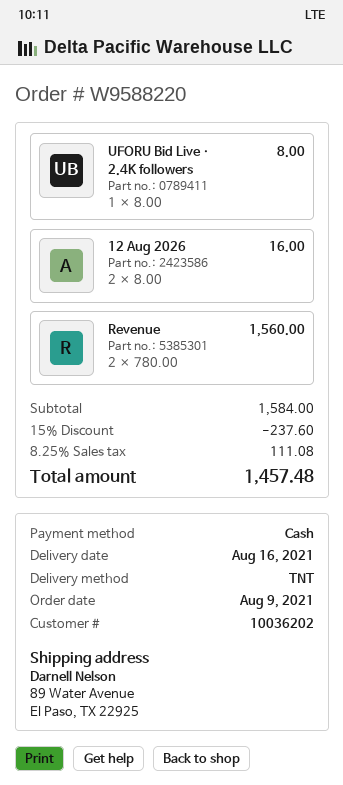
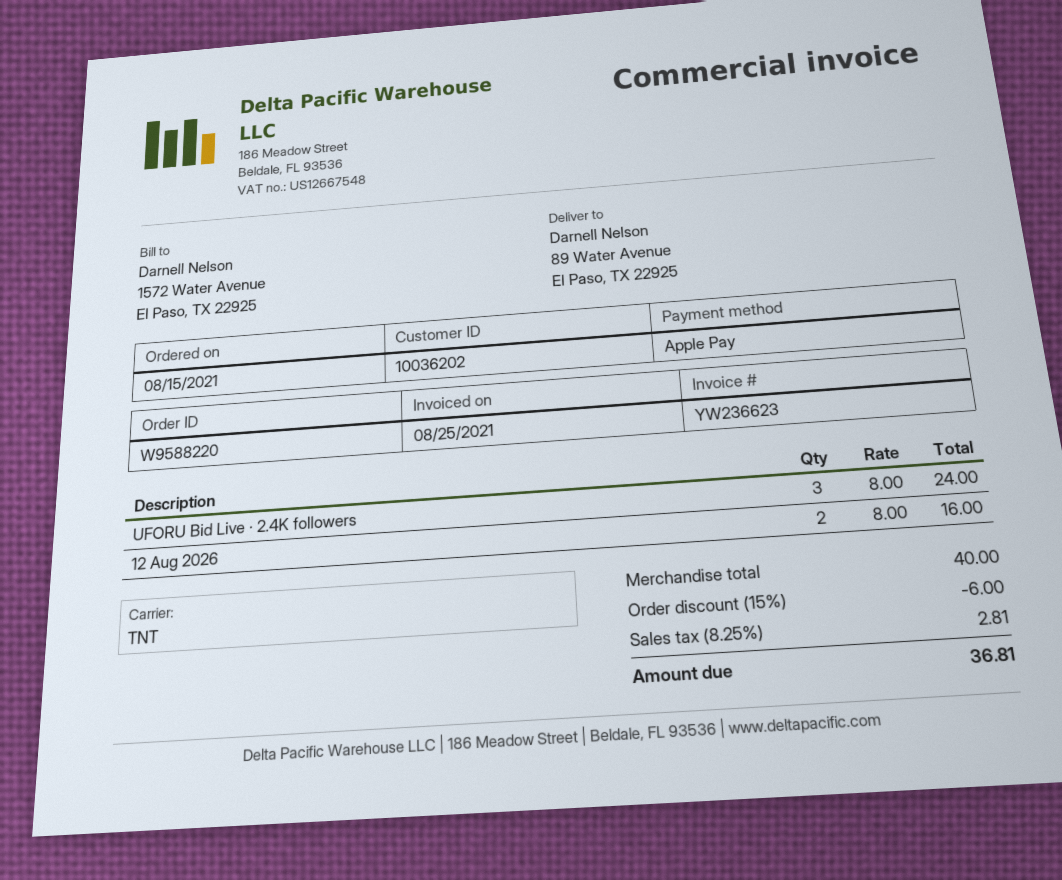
order date: 2021-08-09 -> 2021-08-15
payment method: cash -> Apple Pay
UFORU Bid Live · 2.4K followers: 1 x 8.00 = 8.00 -> 3 x 8.00 = 24.00
Revenue: 2 x 780.00 = 1560.00 -> none
subtotal: 1584.00 -> 40.00
discount: 15% = 237.60 -> 15% = 6.00
tax: 8.25% = 111.08 -> 8.25% = 2.81
total: 1457.48 -> 36.81

